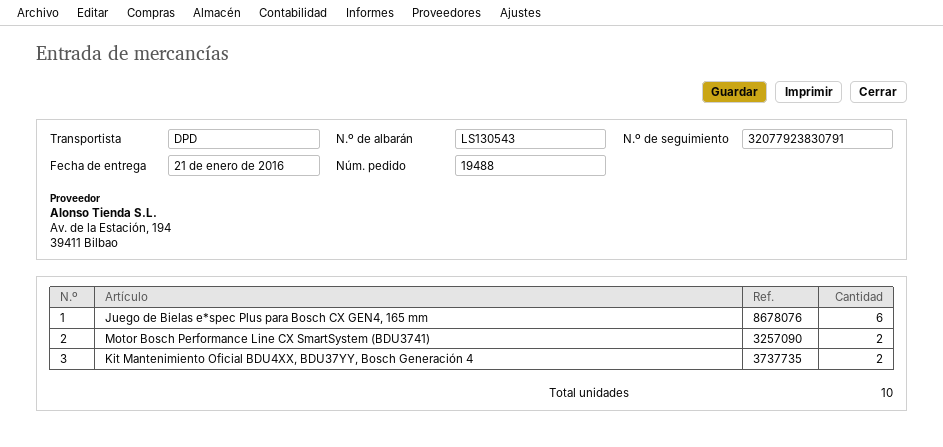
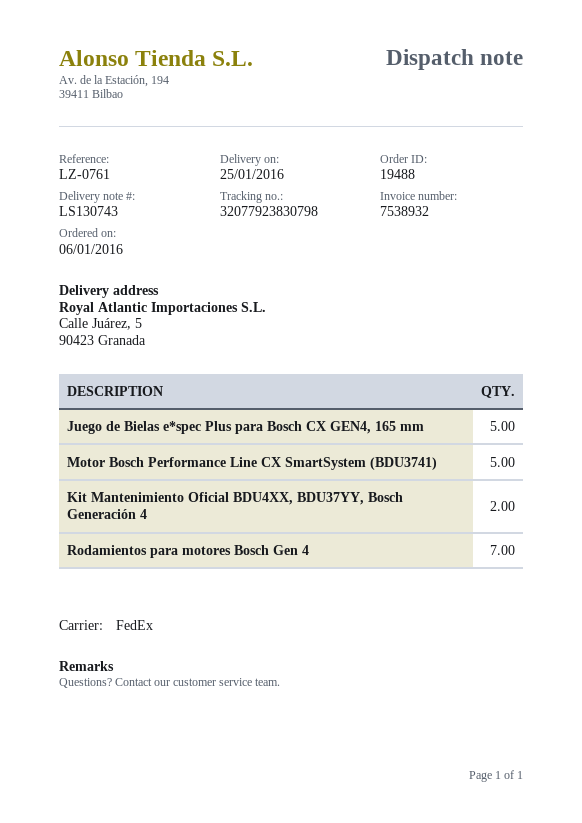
delivery note number: LS130543 -> LS130743
delivery date: 2016-01-21 -> 2016-01-25
shipping method: DPD -> FedEx
tracking number: 32077923830791 -> 32077923830798
Juego de Bielas e*spec Plus para Bosch CX GEN4, 165 mm: 6 -> 5
Motor Bosch Performance Line CX SmartSystem (BDU3741): 2 -> 5
Rodamientos para motores Bosch Gen 4: none -> 7

